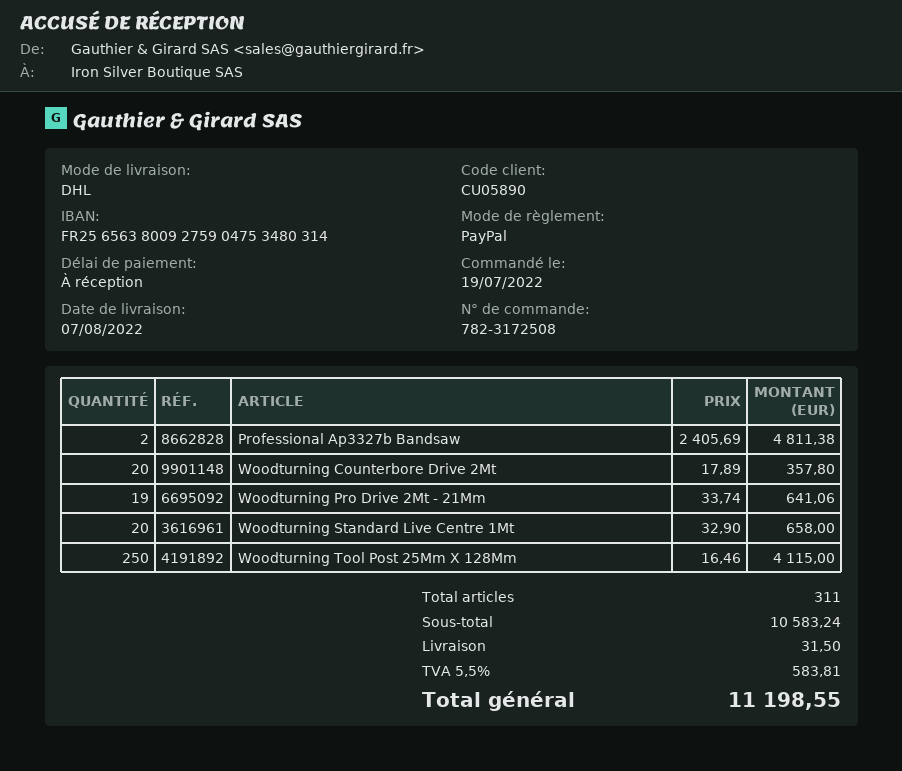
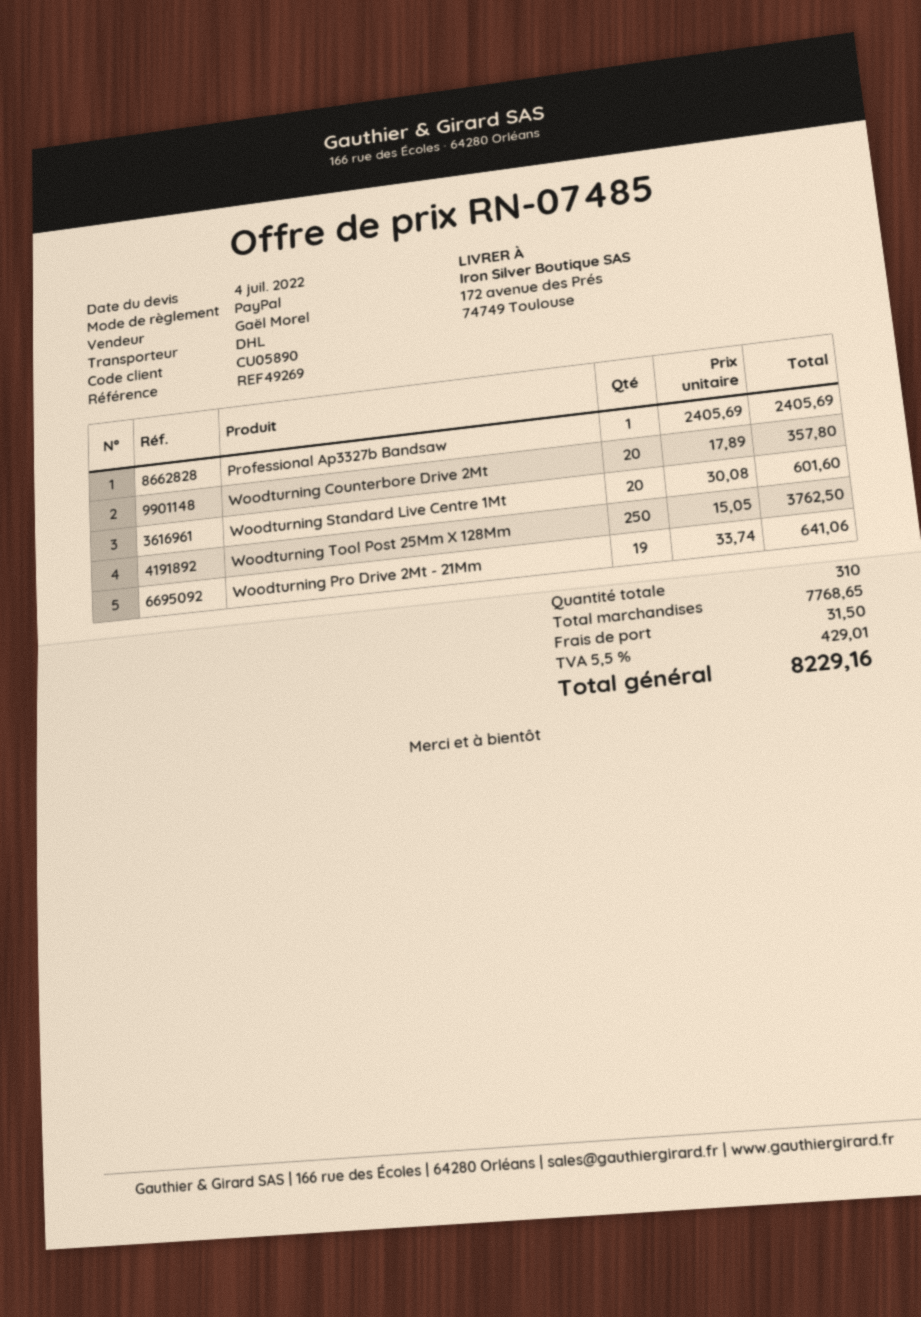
Professional Ap3327b Bandsaw: 2 x 2405.69 = 4811.38 -> 1 x 2405.69 = 2405.69
Woodturning Standard Live Centre 1Mt: 20 x 32.90 = 658.00 -> 20 x 30.08 = 601.60
Woodturning Tool Post 25Mm X 128Mm: 250 x 16.46 = 4115.00 -> 250 x 15.05 = 3762.50
total quantity: 311 -> 310
subtotal: 10583.24 -> 7768.65
tax: 5.5% = 583.81 -> 5.5% = 429.01
total: 11198.55 -> 8229.16

